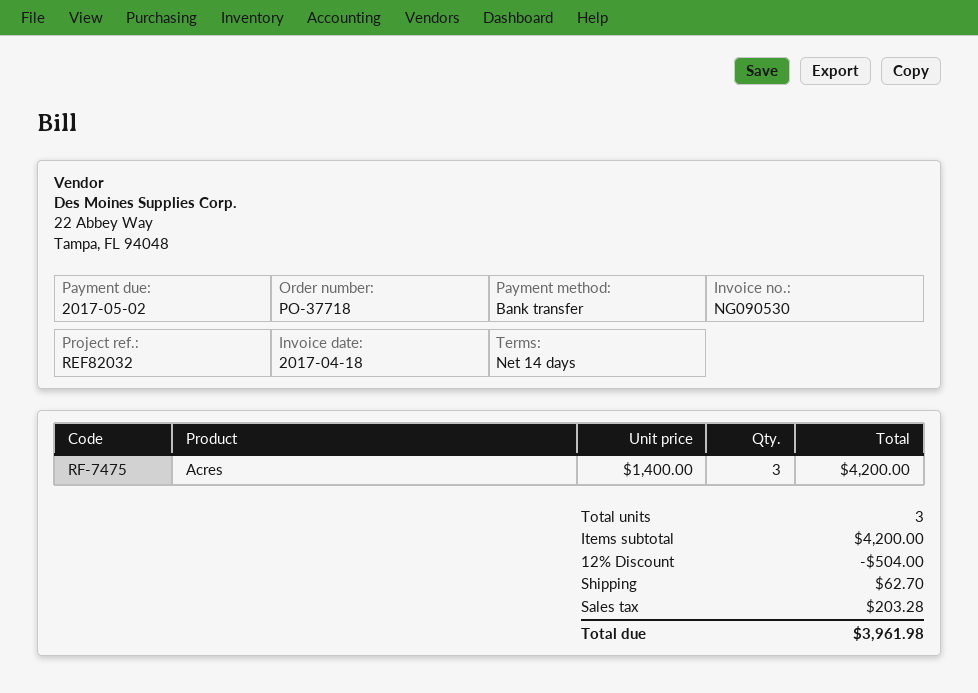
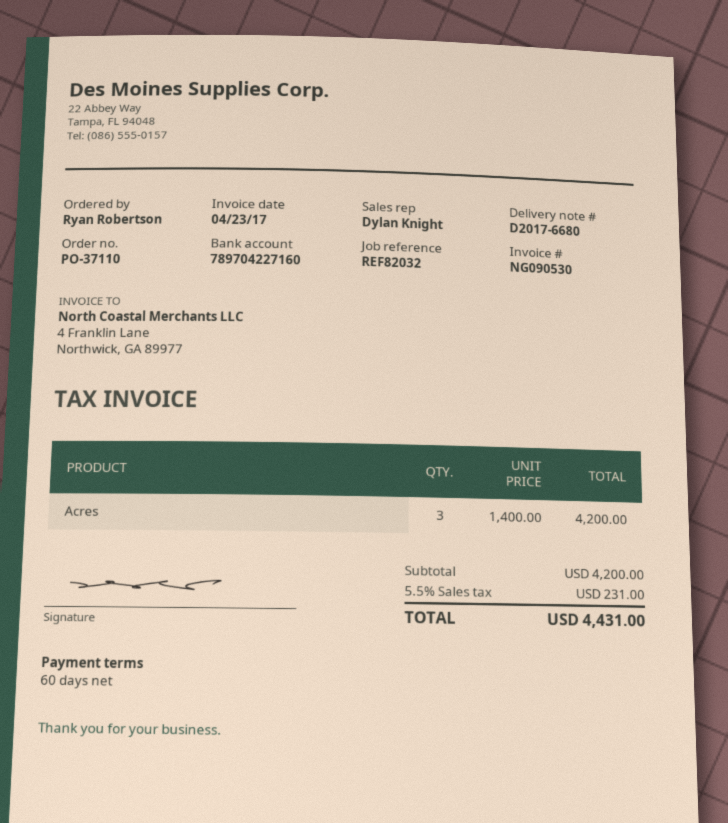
order number: PO-37718 -> PO-37110
invoice date: 2017-04-18 -> 2017-04-23
payment terms: 14 days -> 60 days
discount: 12% = 504.00 -> none
shipping: 62.70 -> none
tax: 203.28 -> 231.00
total: 3961.98 -> 4431.00

